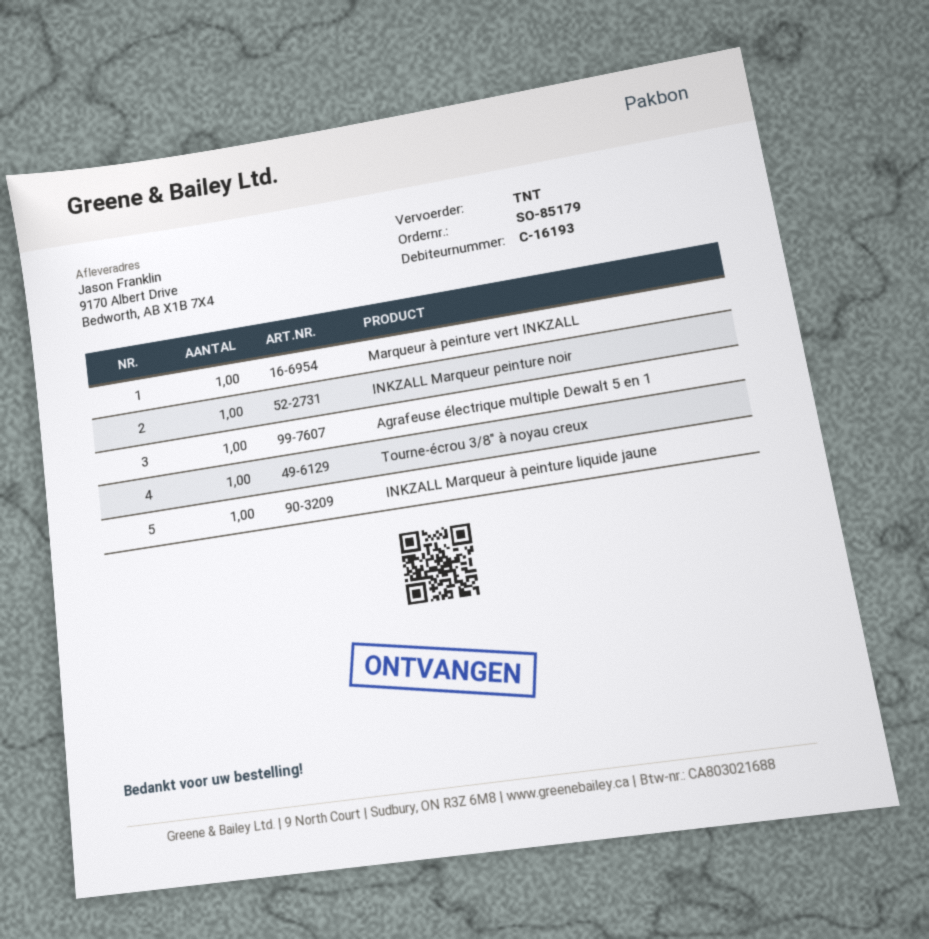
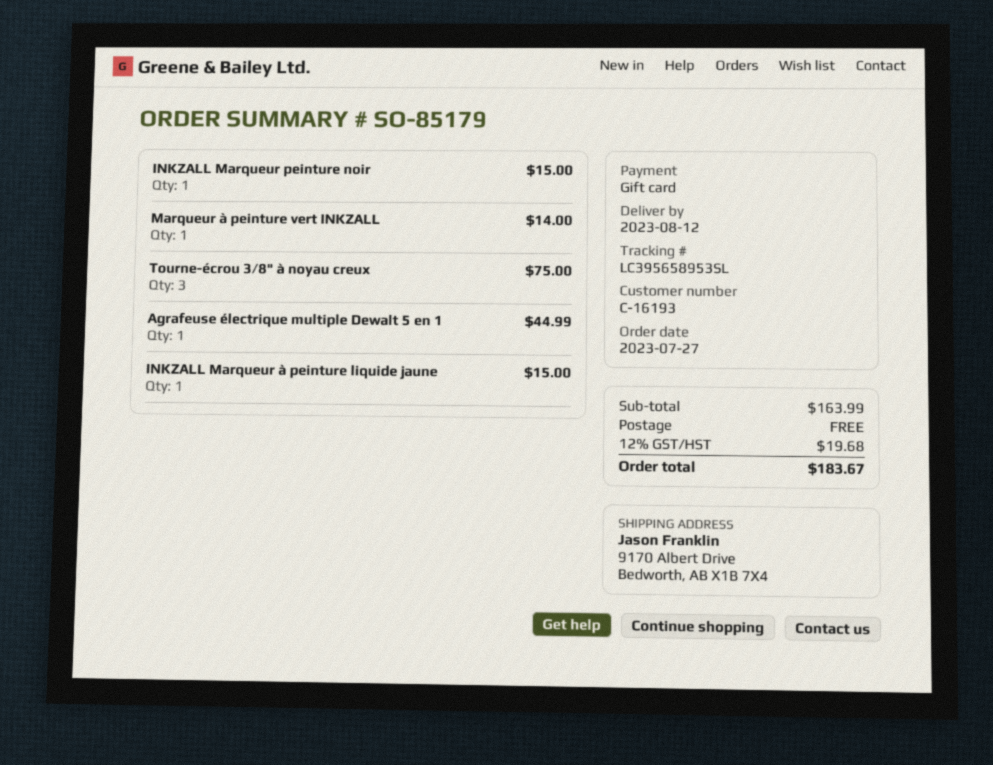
Tourne-écrou 3/8" à noyau creux: 1 -> 3

